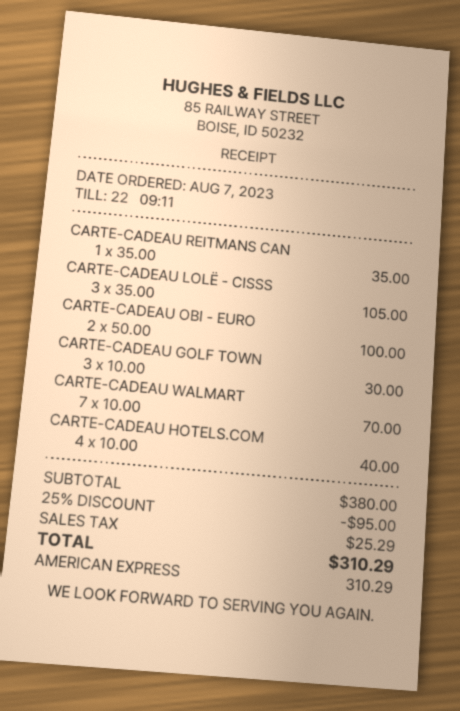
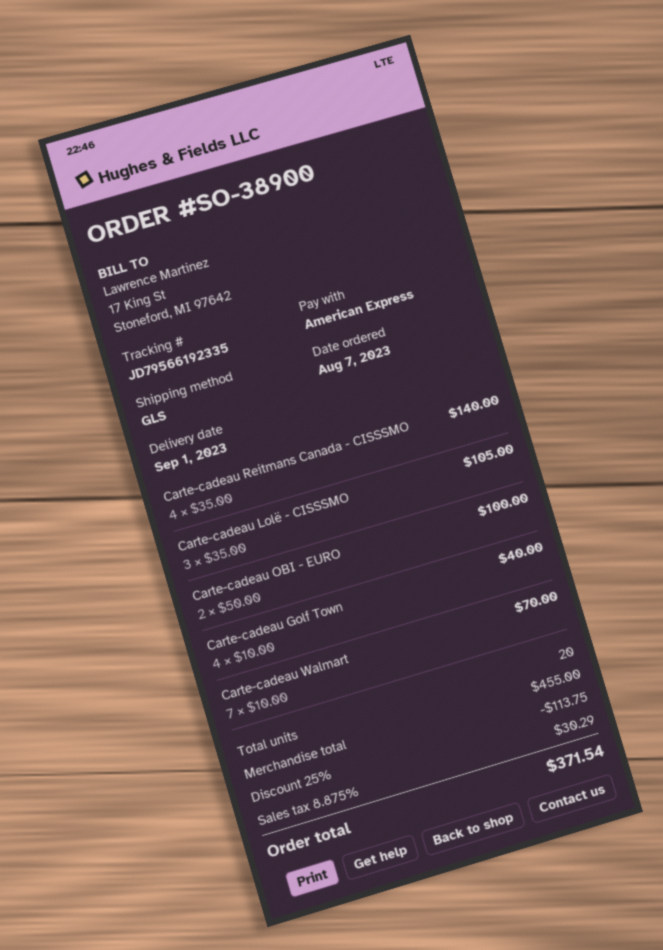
CARTE-CADEAU REITMANS CAN: 1 x 35.00 = 35.00 -> 4 x 35.00 = 140.00
CARTE-CADEAU GOLF TOWN: 3 x 10.00 = 30.00 -> 4 x 10.00 = 40.00
CARTE-CADEAU HOTELS.COM: 4 x 10.00 = 40.00 -> none
subtotal: 380.00 -> 455.00
discount: 25% = 95.00 -> 25% = 113.75
tax: 25.29 -> 30.29
total: 310.29 -> 371.54

